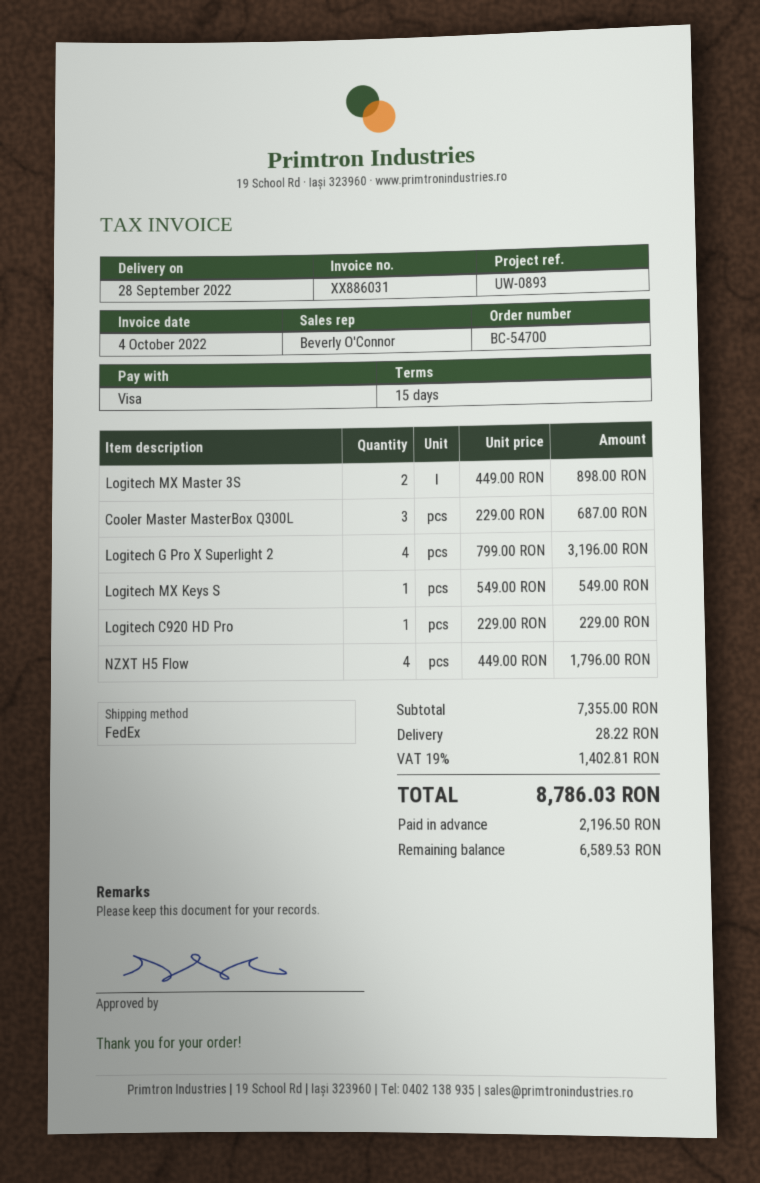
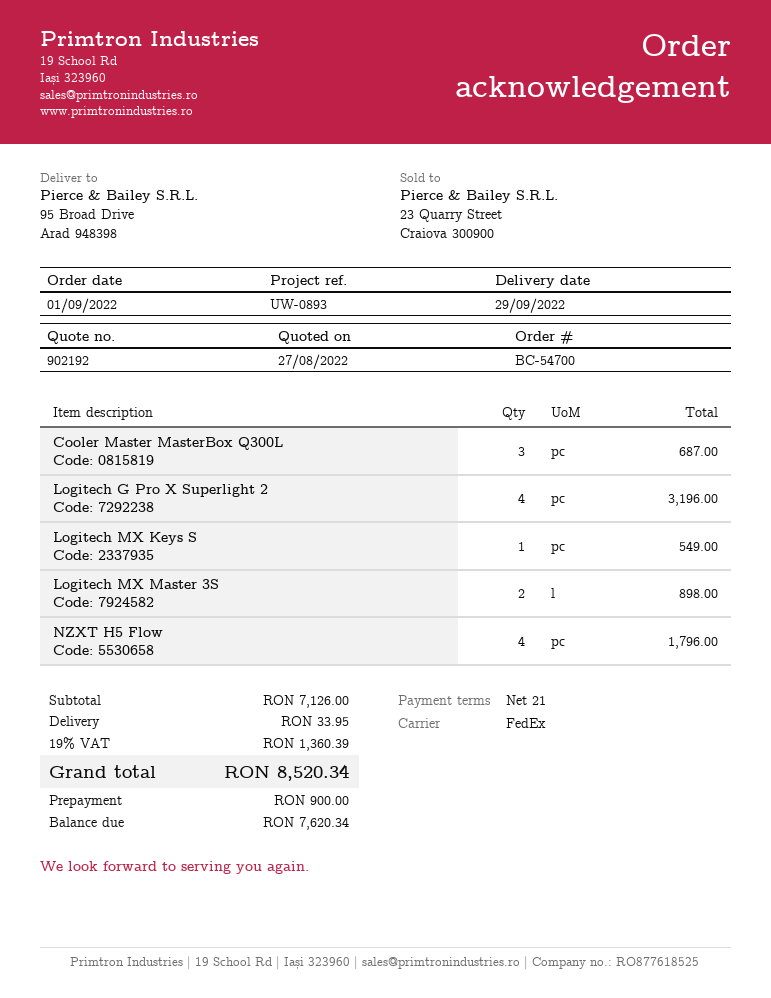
delivery date: 2022-09-28 -> 2022-09-29
payment terms: 15 days -> 21 days
Logitech C920 HD Pro: 1 for 229.00 -> none
subtotal: 7355.00 -> 7126.00
shipping: 28.22 -> 33.95
tax: 19% = 1402.81 -> 19% = 1360.39
total: 8786.03 -> 8520.34
deposit: 2196.50 -> 900.00
balance: 6589.53 -> 7620.34

